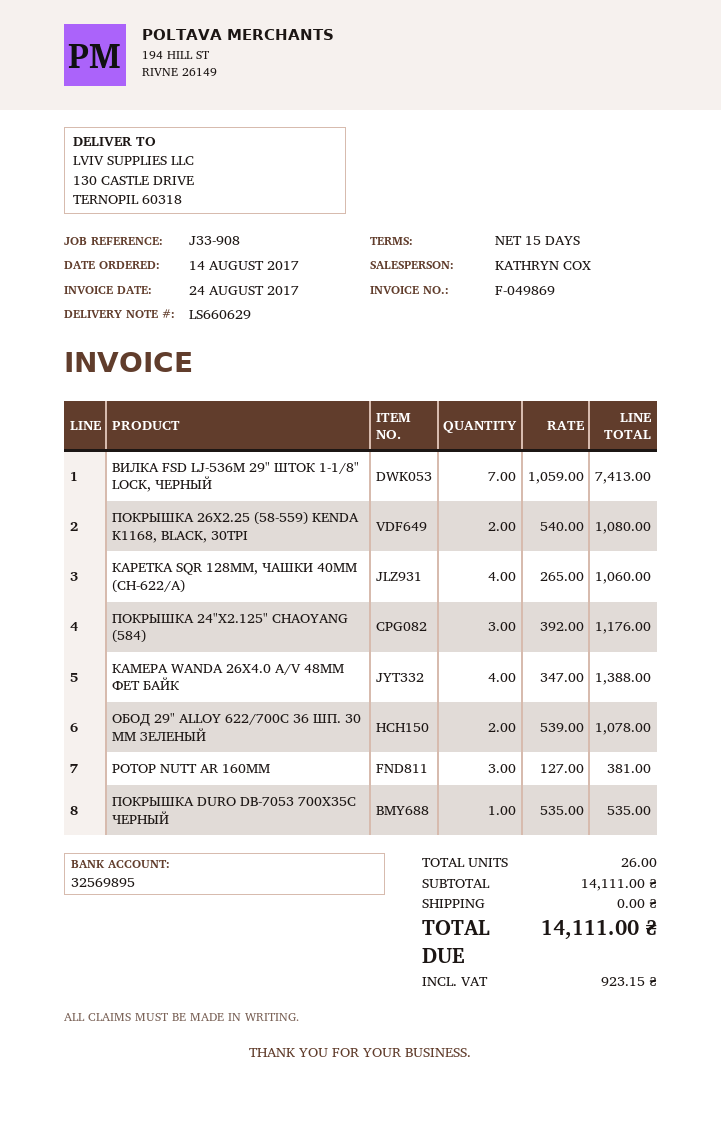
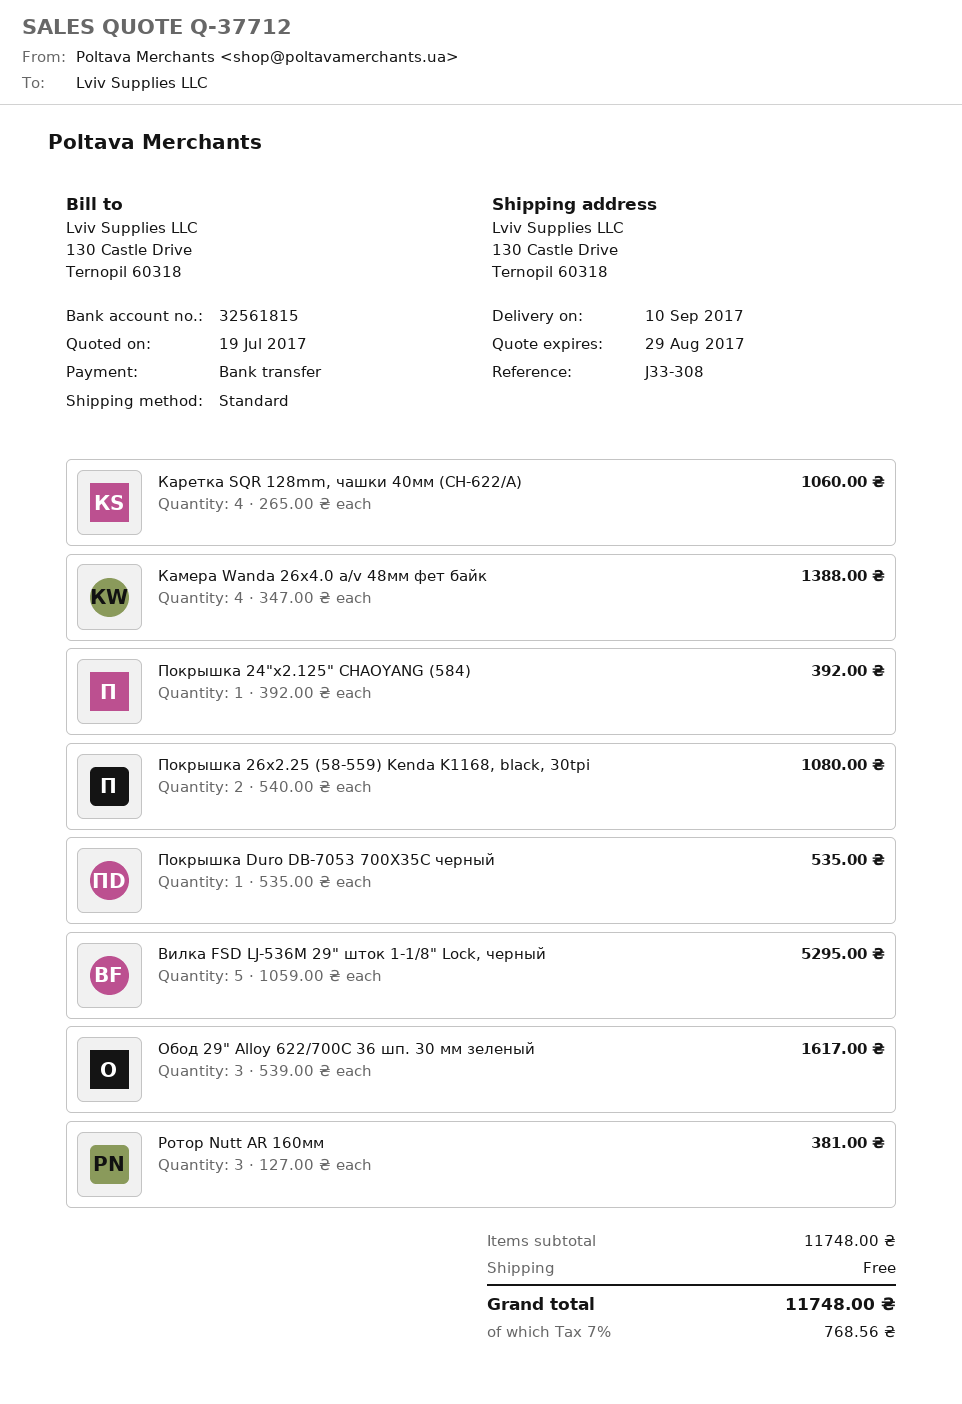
reference: J33-908 -> J33-308
bank account: 32569895 -> 32561815
ВИЛКА FSD LJ-536M 29" ШТОК 1-1/8" LOCK, ЧЕРНЫЙ: 7 x 1059.00 = 7413.00 -> 5 x 1059.00 = 5295.00
ПОКРЫШКА 24"Х2.125" CHAOYANG (584): 3 x 392.00 = 1176.00 -> 1 x 392.00 = 392.00
ОБОД 29" ALLOY 622/700C 36 ШП. 30 ММ ЗЕЛЕНЫЙ: 2 x 539.00 = 1078.00 -> 3 x 539.00 = 1617.00
subtotal: 14111.00 -> 11748.00
tax: 923.15 -> 768.56
total: 14111.00 -> 11748.00

